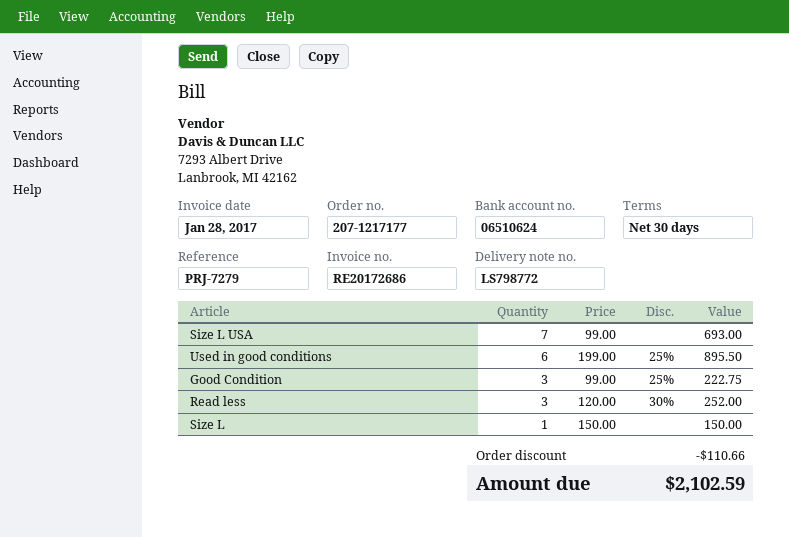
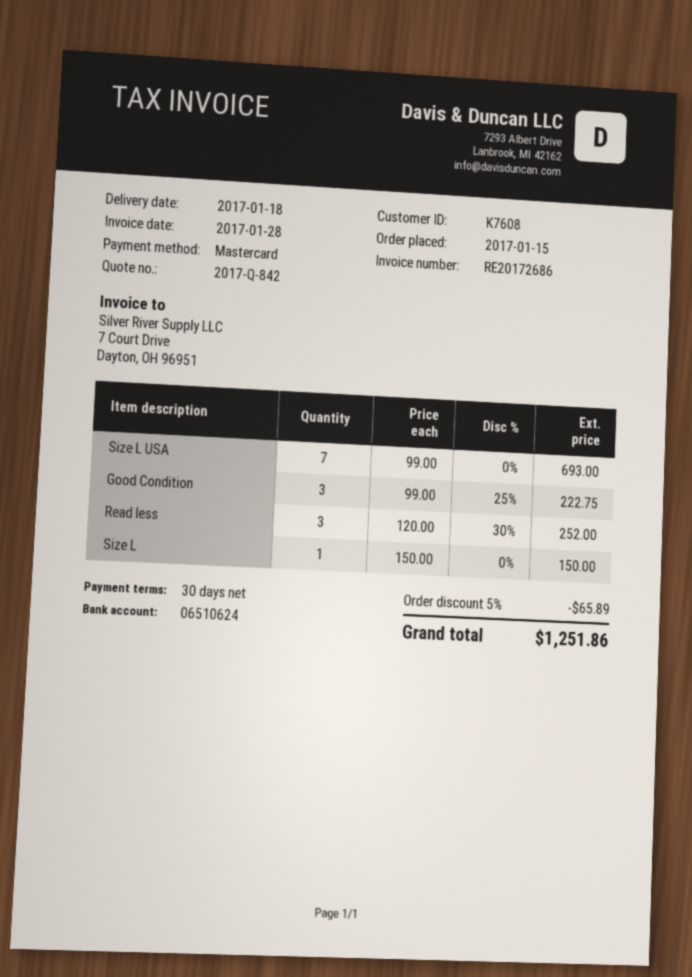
Used in good conditions: 6 x 199.00 - 25% = 895.50 -> none
discount: 110.66 -> 65.89
total: 2102.59 -> 1251.86

